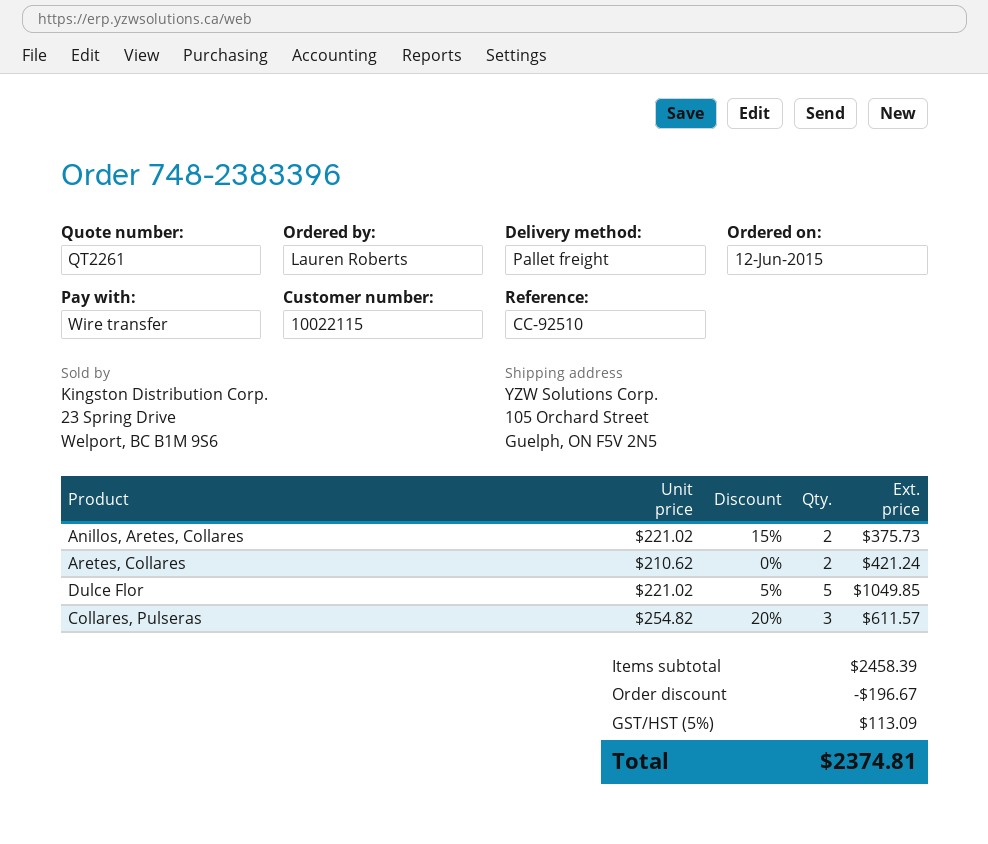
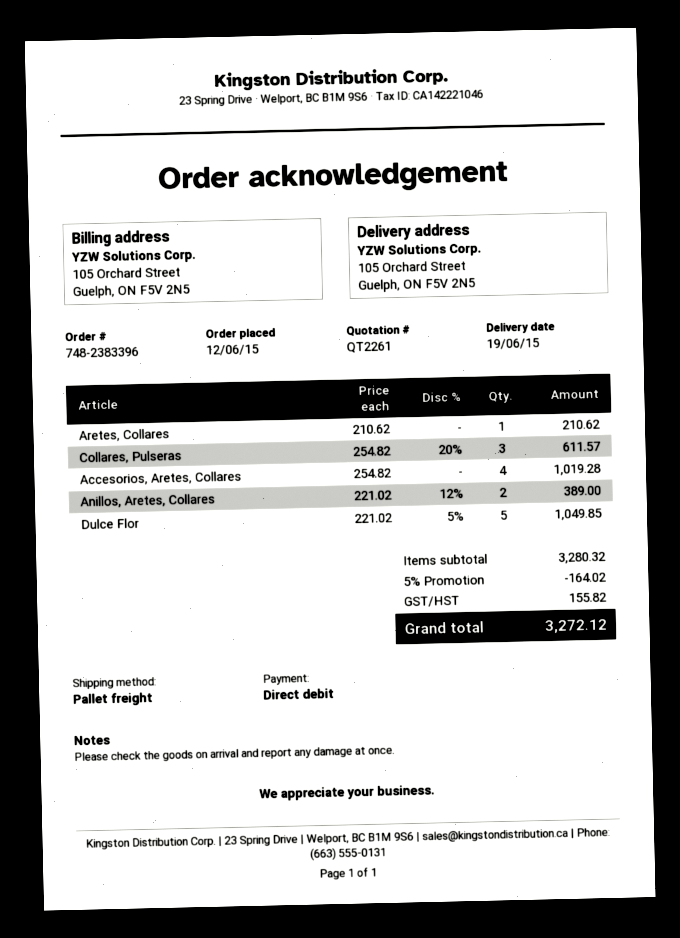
payment method: bank transfer -> direct debit
Anillos, Aretes, Collares: 2 x 221.02 - 15% = 375.73 -> 2 x 221.02 - 12% = 389.00
Aretes, Collares: 2 x 210.62 = 421.24 -> 1 x 210.62 = 210.62
Accesorios, Aretes, Collares: none -> 4 x 254.82 = 1019.28
subtotal: 2458.39 -> 3280.32
discount: 196.67 -> 164.02
tax: 113.09 -> 155.82
total: 2374.81 -> 3272.12

